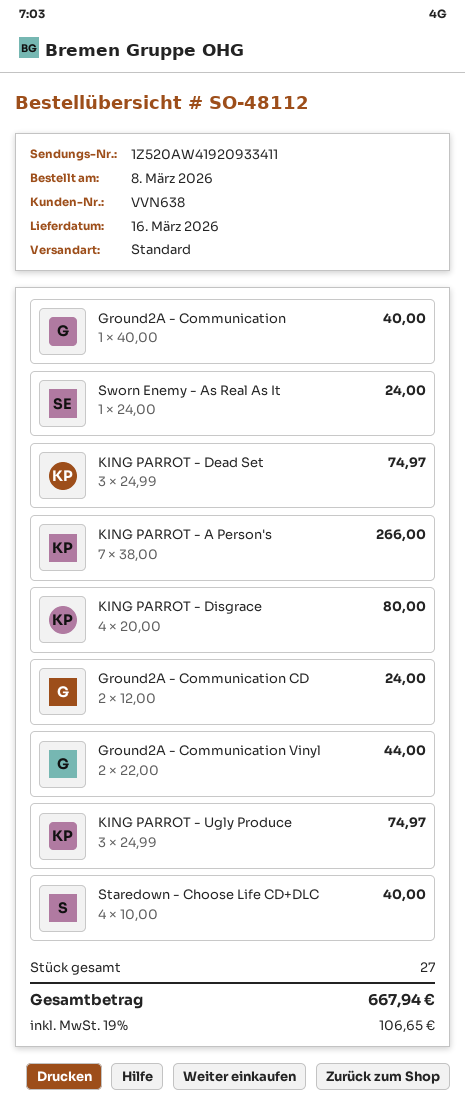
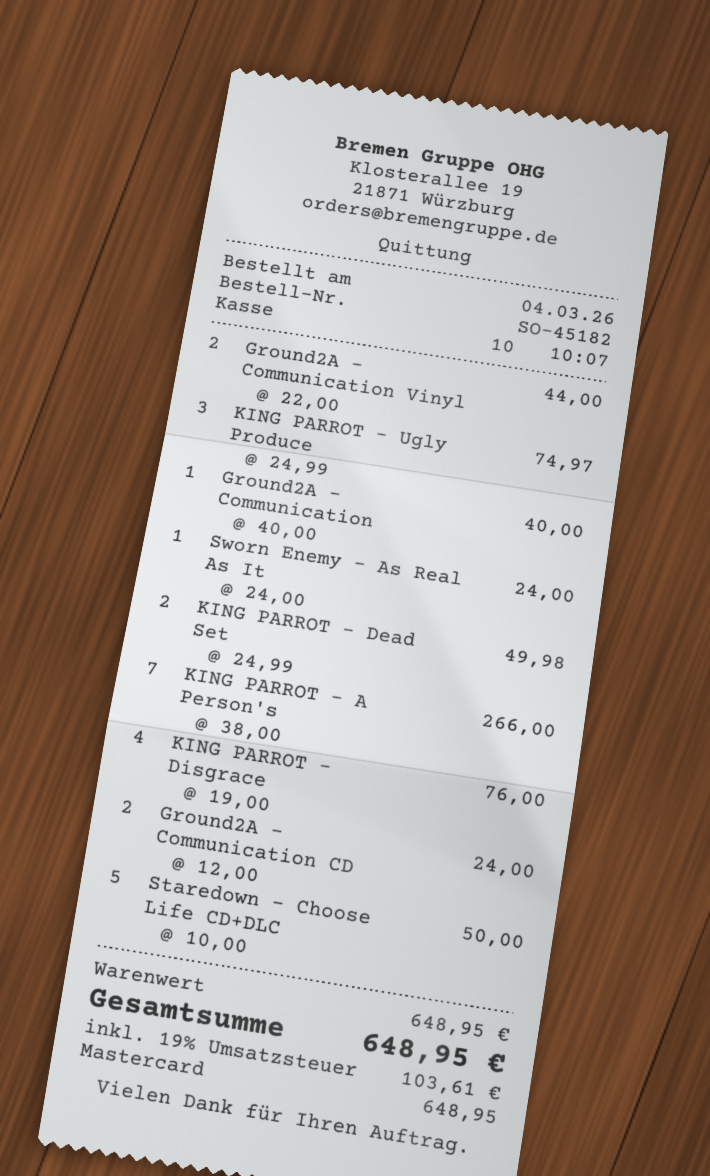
order number: SO-48112 -> SO-45182
order date: 2026-03-08 -> 2026-03-04
KING PARROT - Dead Set: 3 x 24.99 = 74.97 -> 2 x 24.99 = 49.98
KING PARROT - Disgrace: 4 x 20.00 = 80.00 -> 4 x 19.00 = 76.00
Staredown - Choose Life CD+DLC: 4 x 10.00 = 40.00 -> 5 x 10.00 = 50.00
tax: 19% = 106.65 -> 19% = 103.61
total: 667.94 -> 648.95

